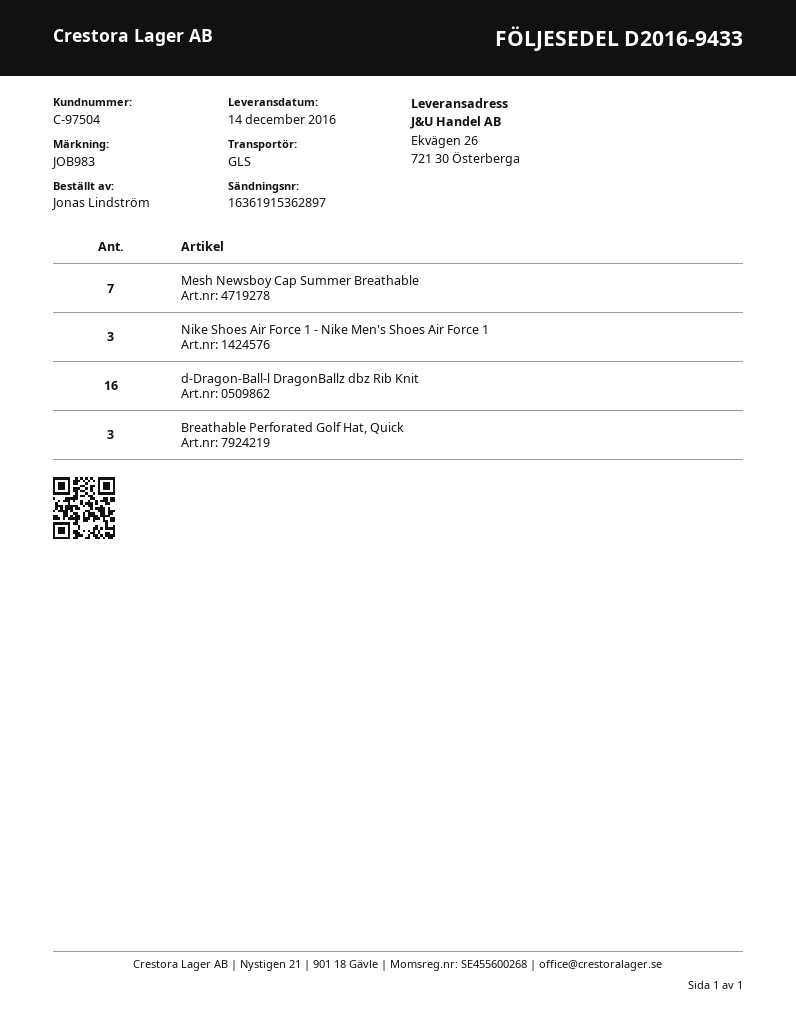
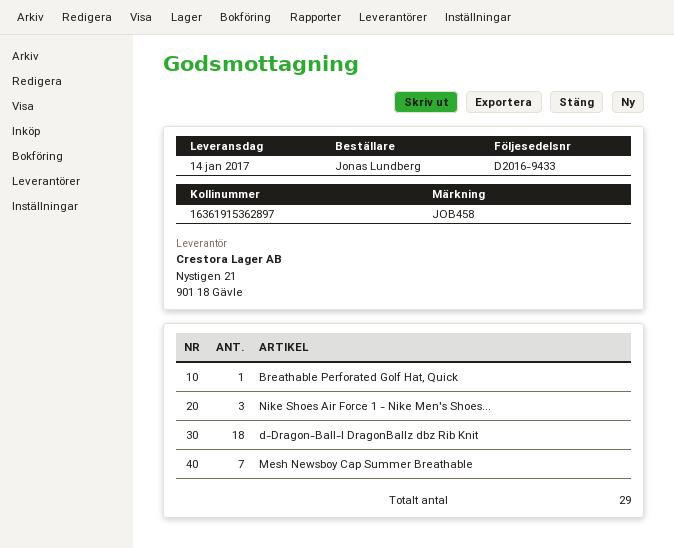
delivery date: 2016-12-14 -> 2017-01-14
reference: JOB983 -> JOB458
ordered by: Jonas Lindström -> Jonas Lundberg
d-Dragon-Ball-l DragonBallz dbz Rib Knit: 16 -> 18
Breathable Perforated Golf Hat, Quick: 3 -> 1

